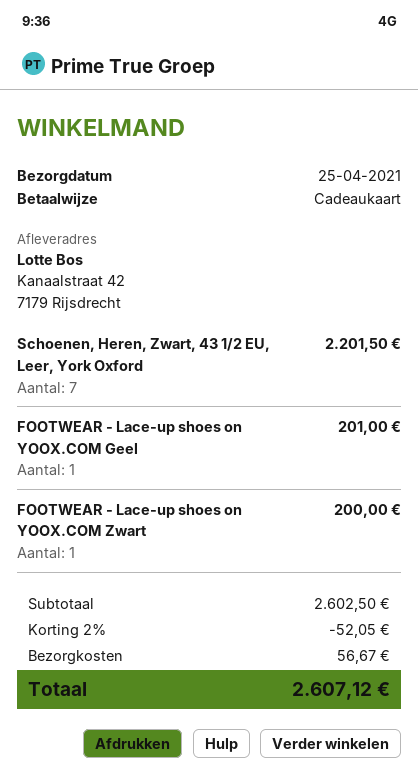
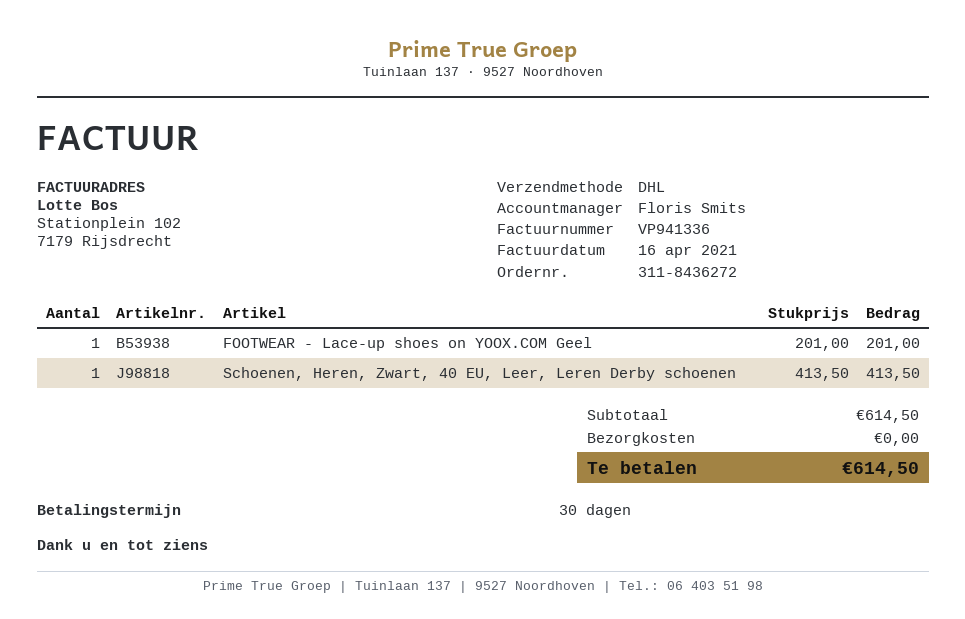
Schoenen, Heren, Zwart, 43 1/2 EU, Leer, York Oxford: 7 for 2201.50 -> none
FOOTWEAR - Lace-up shoes on YOOX.COM Zwart: 1 for 200.00 -> none
Schoenen, Heren, Zwart, 40 EU, Leer, Leren Derby schoenen: none -> 1 for 413.50
subtotal: 2602.50 -> 614.50
discount: 2% = 52.05 -> none
shipping: 56.67 -> 0.00
total: 2607.12 -> 614.50

